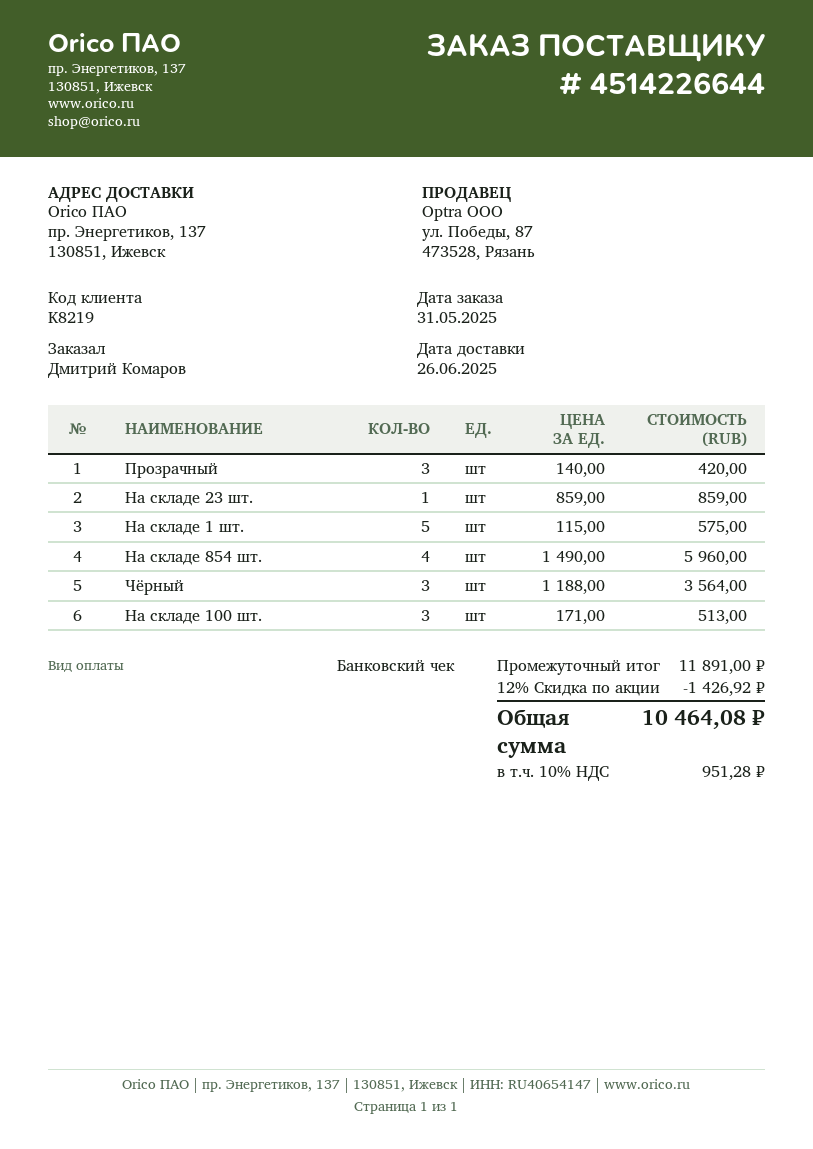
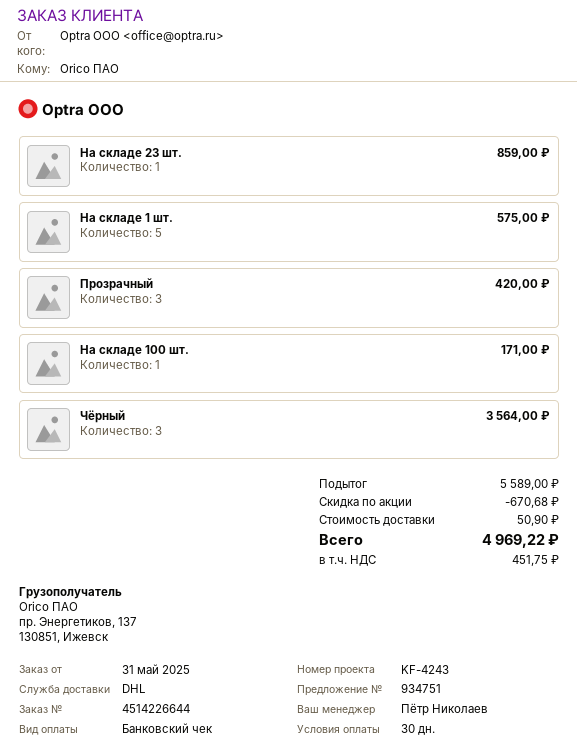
На складе 854 шт.: 4 for 5960.00 -> none
На складе 100 шт.: 3 for 513.00 -> 1 for 171.00
subtotal: 11891.00 -> 5589.00
discount: 1426.92 -> 670.68
shipping: none -> 50.90
tax: 951.28 -> 451.75
total: 10464.08 -> 4969.22

